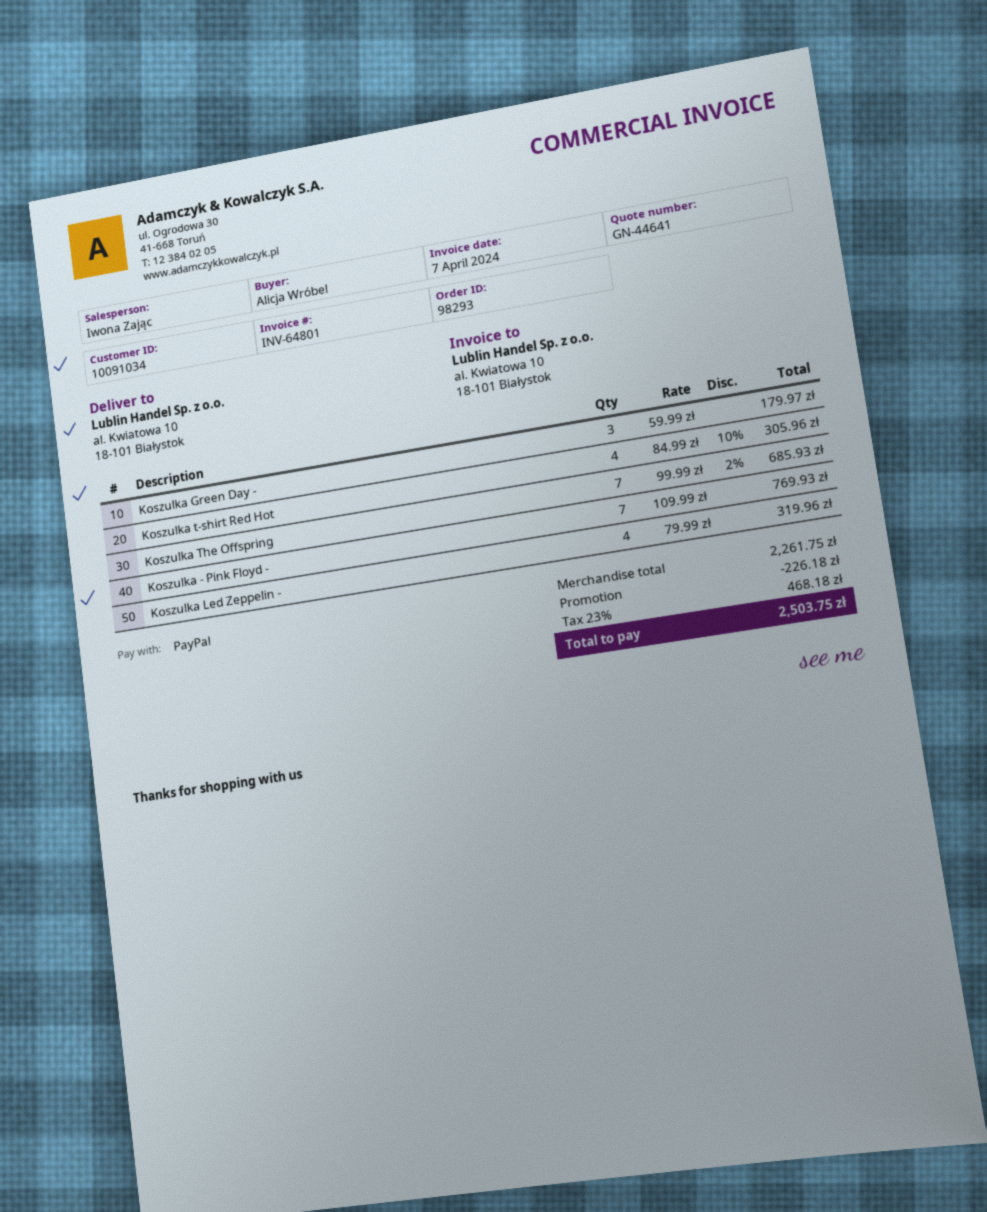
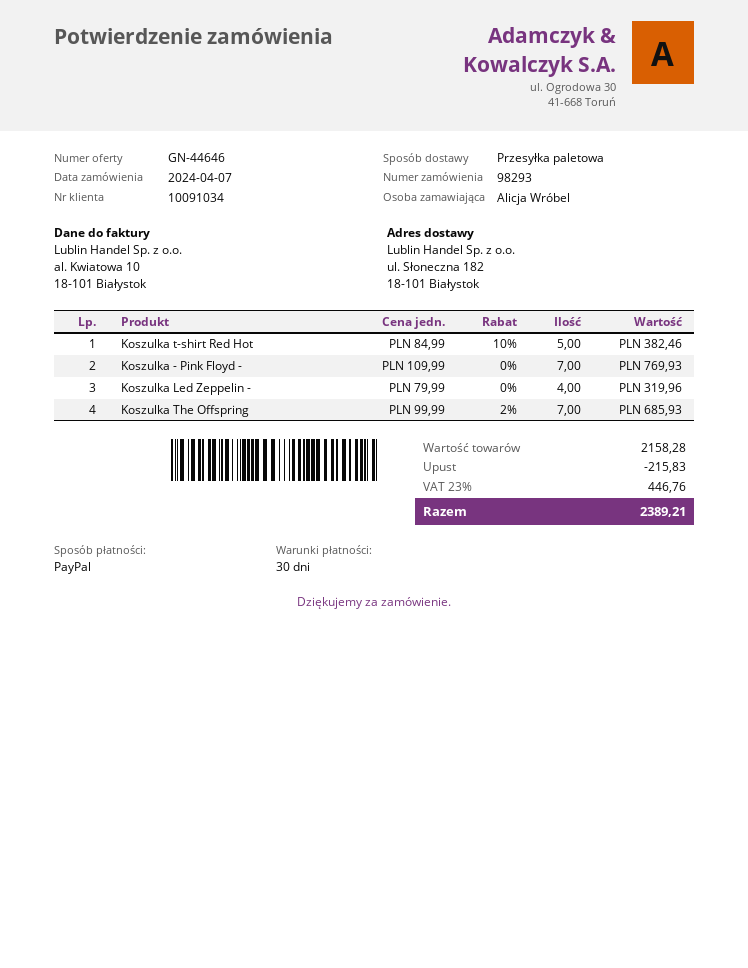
quote number: GN-44641 -> GN-44646
ship to: al. Kwiatowa 10, 18-101 Białystok -> ul. Słoneczna 182, 18-101 Białystok
Koszulka Green Day -: 3 x 59.99 = 179.97 -> none
Koszulka t-shirt Red Hot: 4 x 84.99 - 10% = 305.96 -> 5 x 84.99 - 10% = 382.46
subtotal: 2261.75 -> 2158.28
discount: 226.18 -> 215.83
tax: 23% = 468.18 -> 23% = 446.76
total: 2503.75 -> 2389.21

